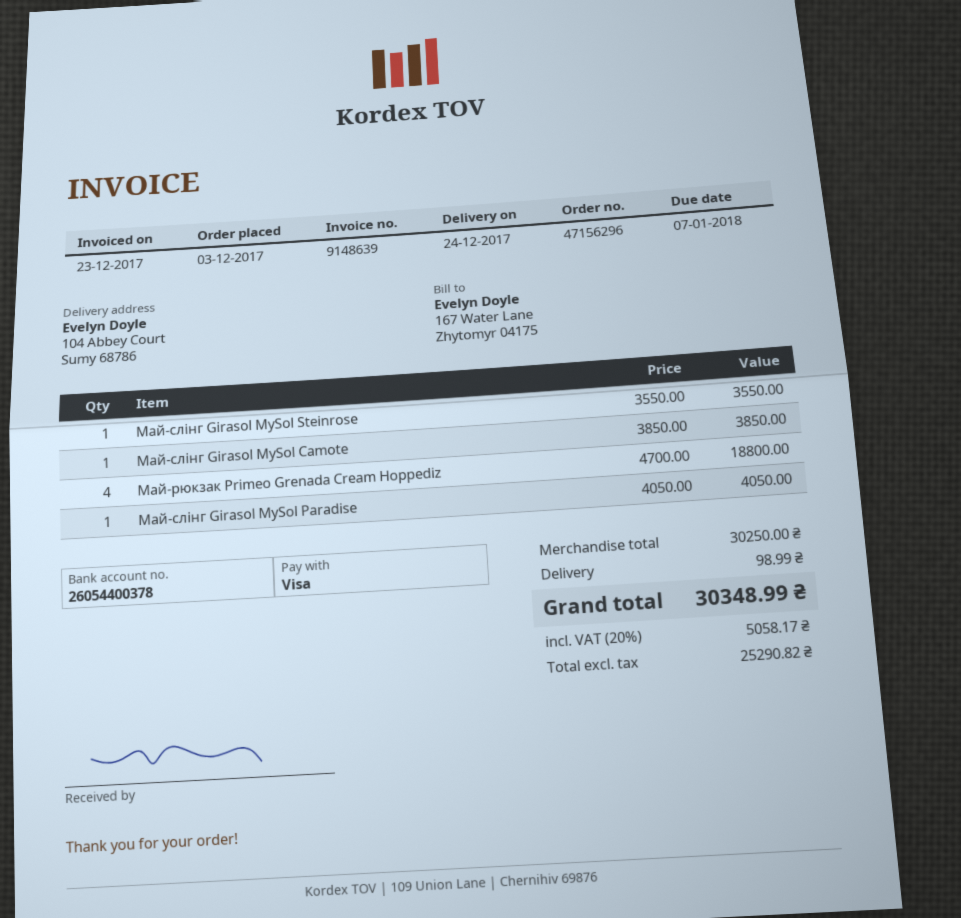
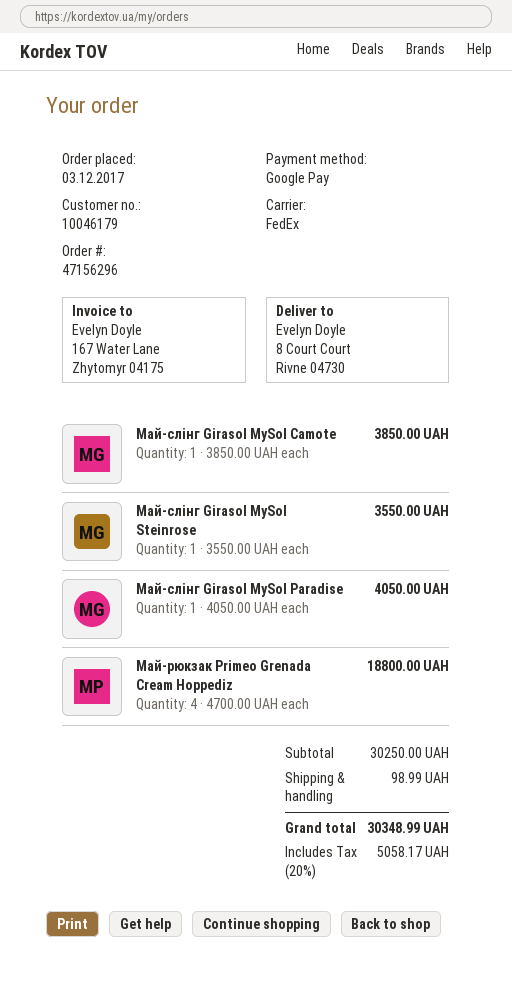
payment method: Visa -> Google Pay
ship to: 104 Abbey Court, Sumy 68786 -> 8 Court Court, Rivne 04730

